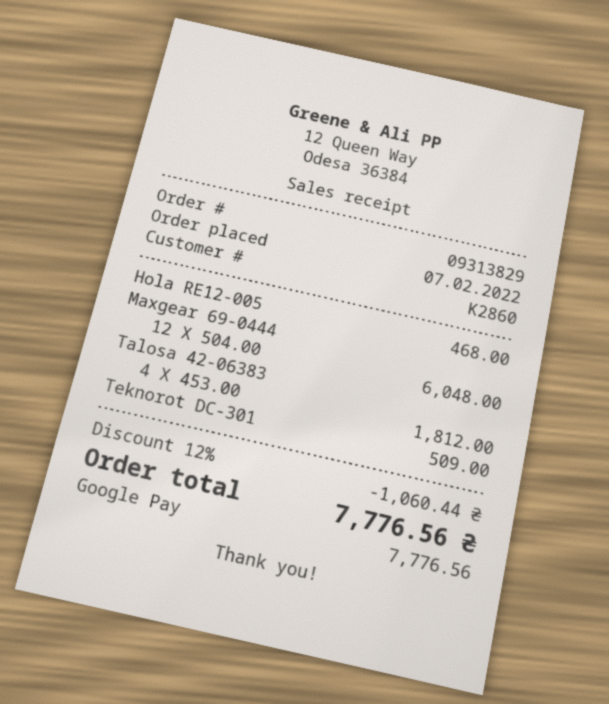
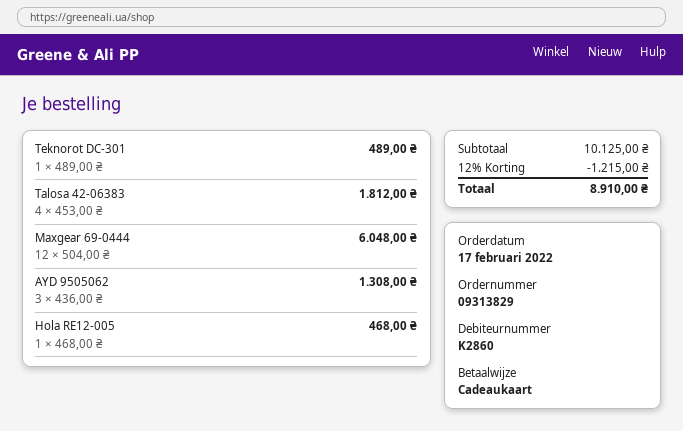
order date: 2022-02-07 -> 2022-02-17
payment method: Google Pay -> gift card
Teknorot DC-301: 1 x 509.00 = 509.00 -> 1 x 489.00 = 489.00
AYD 9505062: none -> 3 x 436.00 = 1308.00
discount: 12% = 1060.44 -> 12% = 1215.00
total: 7776.56 -> 8910.00

